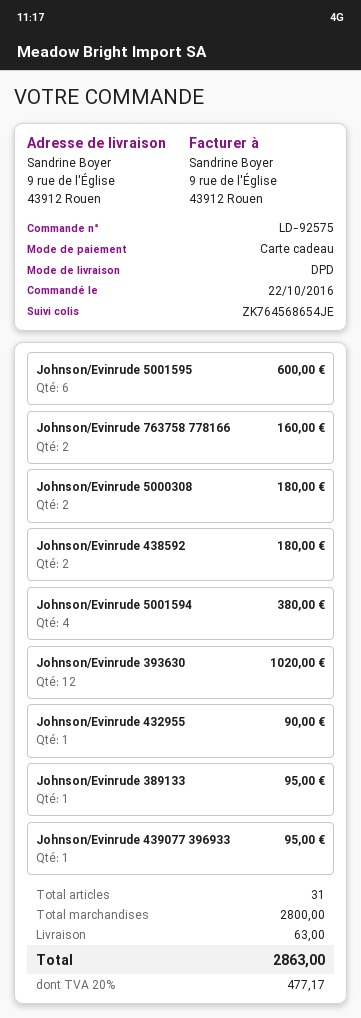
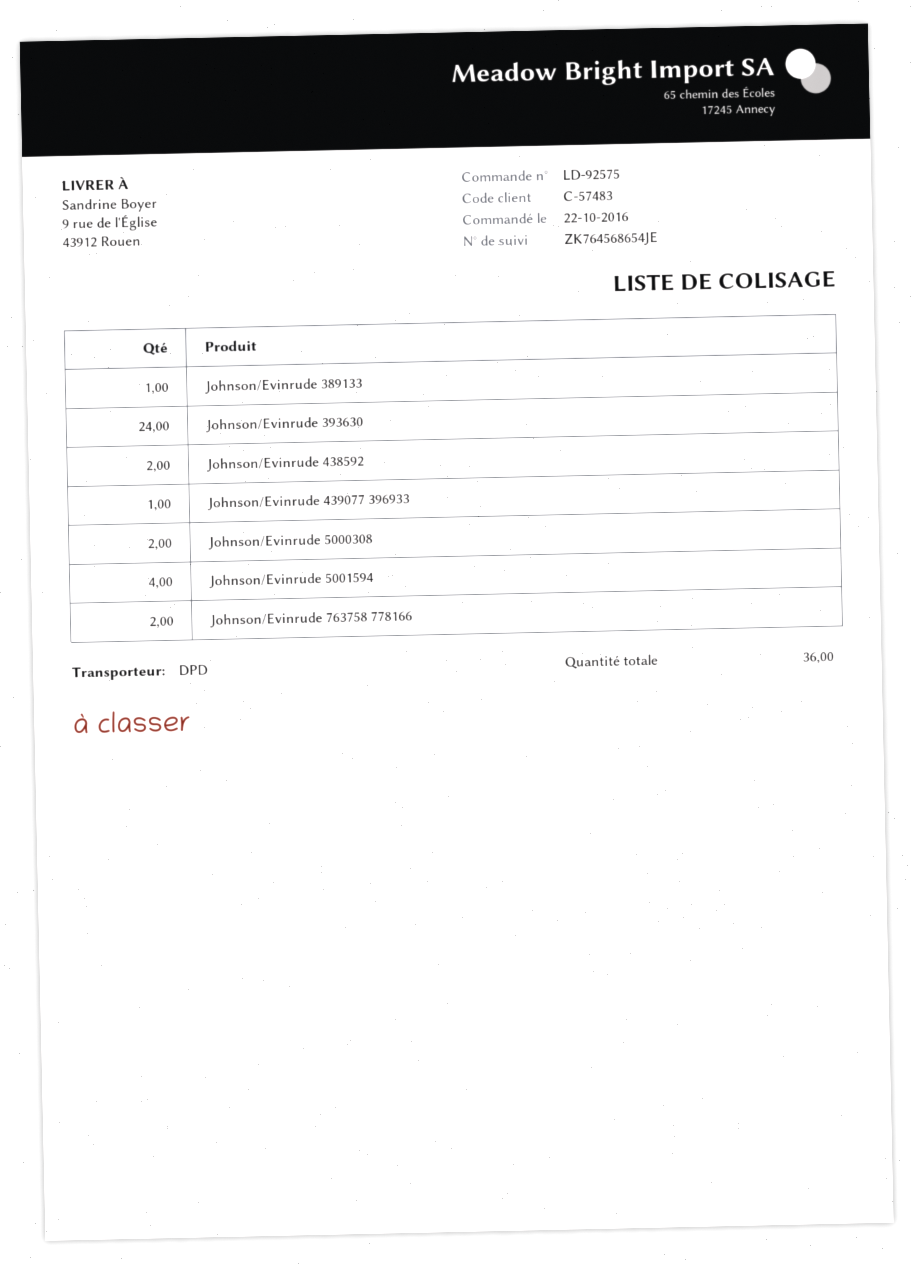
Johnson/Evinrude 5001595: 6 -> none
Johnson/Evinrude 393630: 12 -> 24
Johnson/Evinrude 432955: 1 -> none
total quantity: 31 -> 36

